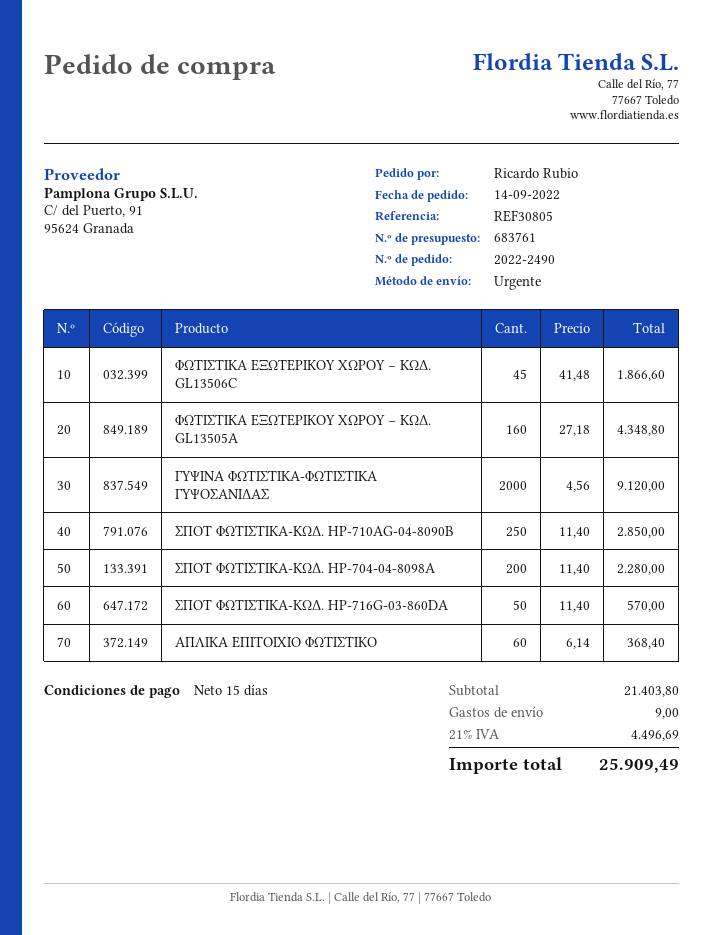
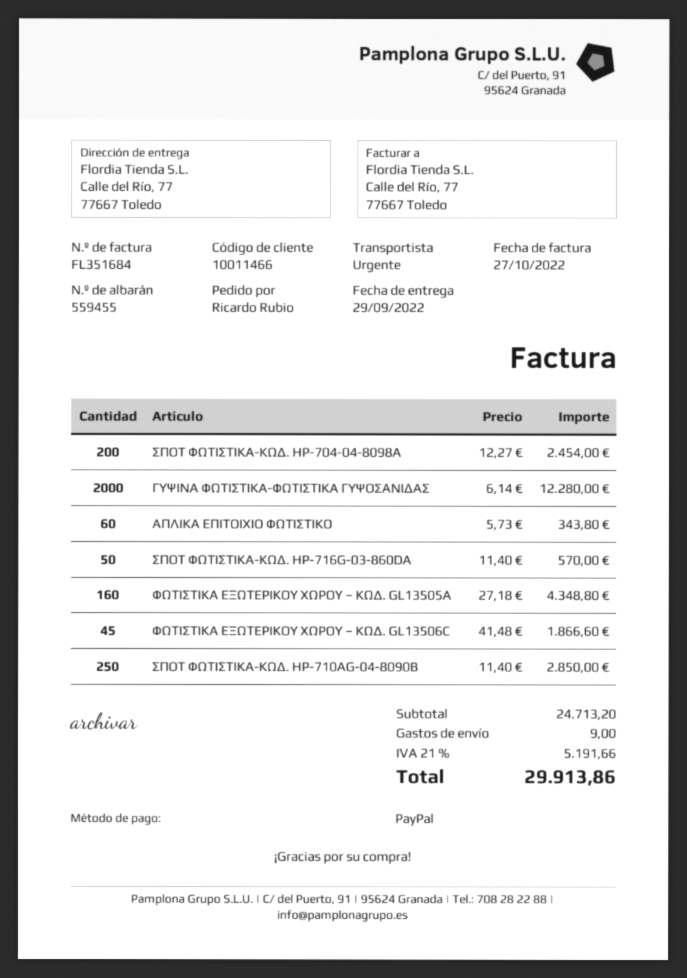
ΓΥΨΙΝΑ ΦΩΤΙΣΤΙΚΑ-ΦΩΤΙΣΤΙΚΑ ΓΥΨΟΣΑΝΙΔΑΣ: 2000 x 4.56 = 9120.00 -> 2000 x 6.14 = 12280.00
ΣΠΟΤ ΦΩΤΙΣΤΙΚΑ-ΚΩΔ. HP-704-04-8098A: 200 x 11.40 = 2280.00 -> 200 x 12.27 = 2454.00
ΑΠΛΙΚΑ ΕΠΙΤΟΙΧΙΟ ΦΩΤΙΣΤΙΚΟ: 60 x 6.14 = 368.40 -> 60 x 5.73 = 343.80
subtotal: 21403.80 -> 24713.20
tax: 21% = 4496.69 -> 21% = 5191.66
total: 25909.49 -> 29913.86

